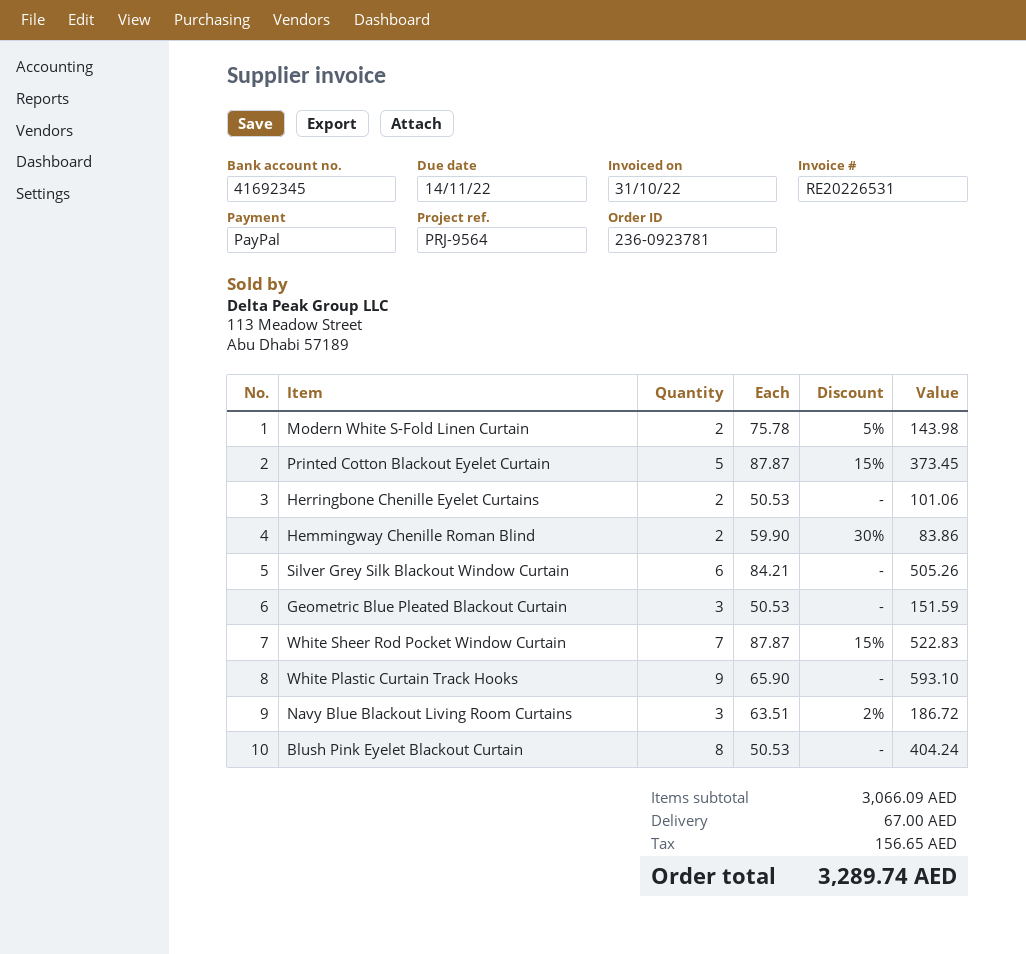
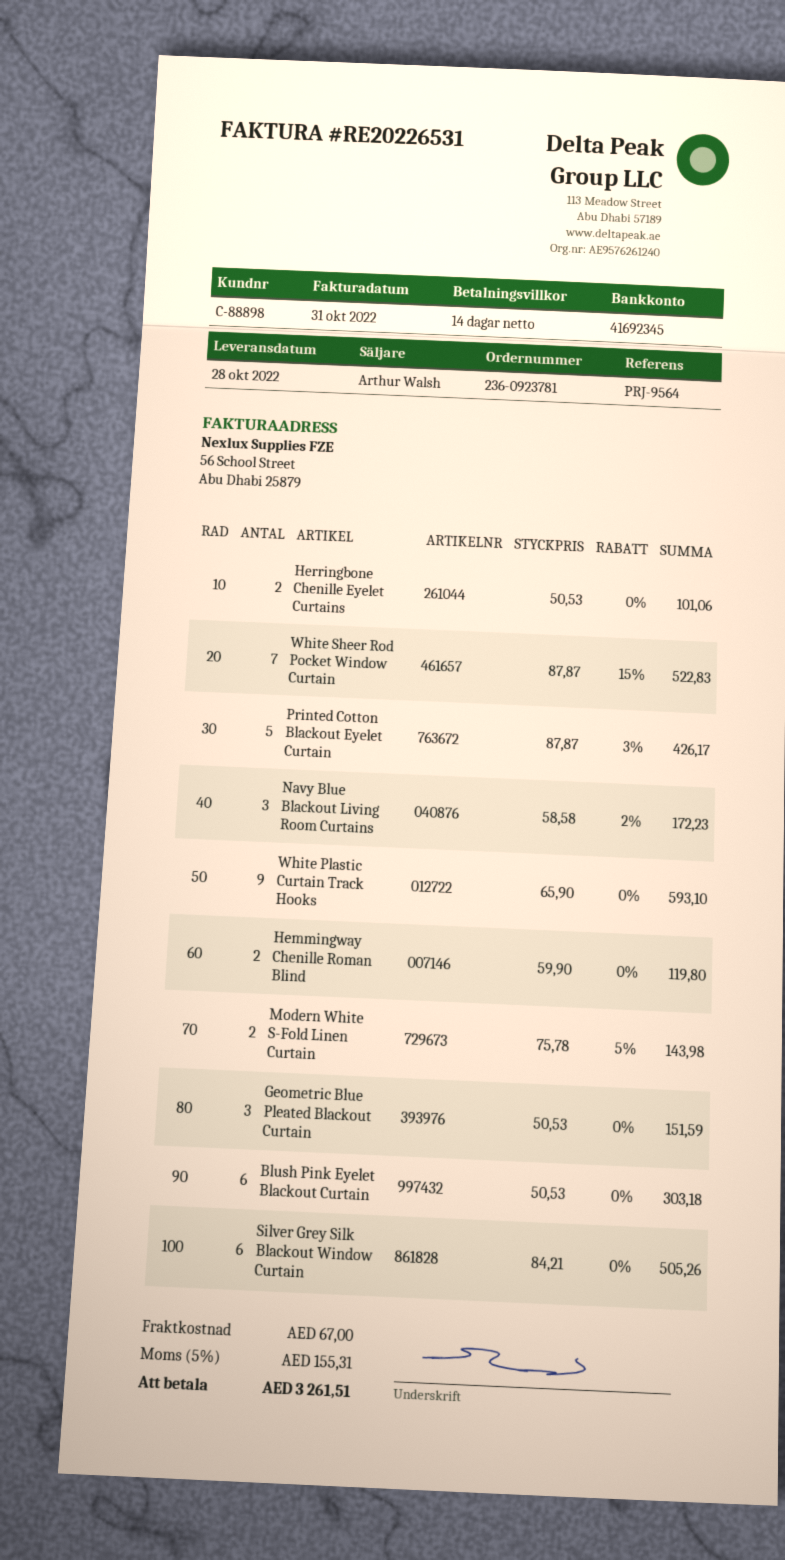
Printed Cotton Blackout Eyelet Curtain: 5 x 87.87 - 15% = 373.45 -> 5 x 87.87 - 3% = 426.17
Hemmingway Chenille Roman Blind: 2 x 59.90 - 30% = 83.86 -> 2 x 59.90 = 119.80
Navy Blue Blackout Living Room Curtains: 3 x 63.51 - 2% = 186.72 -> 3 x 58.58 - 2% = 172.23
Blush Pink Eyelet Blackout Curtain: 8 x 50.53 = 404.24 -> 6 x 50.53 = 303.18
tax: 156.65 -> 155.31
total: 3289.74 -> 3261.51

